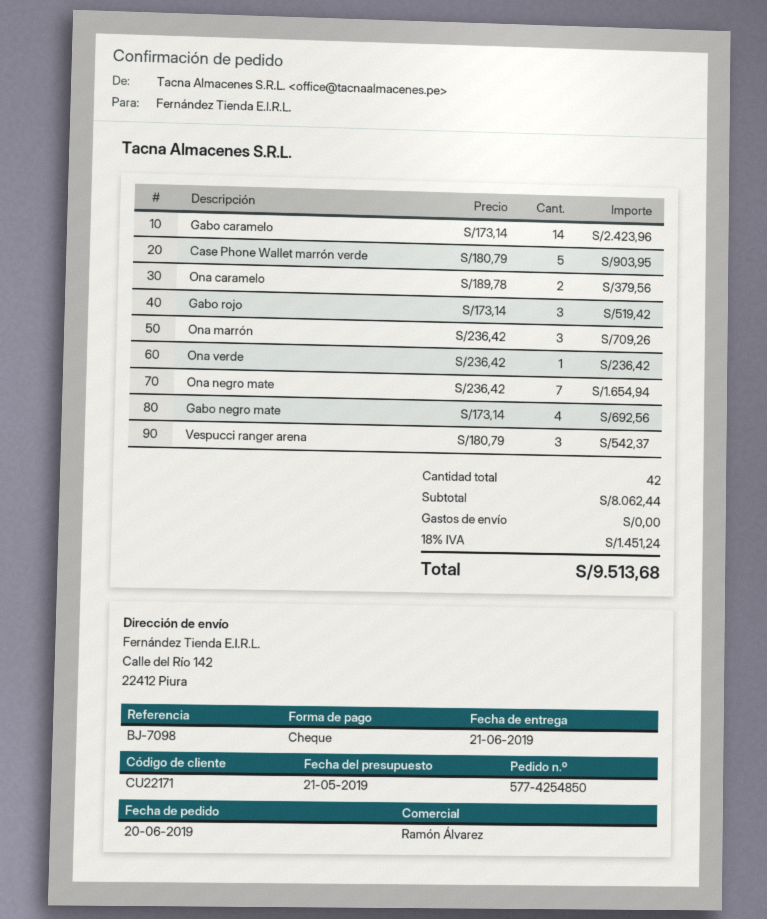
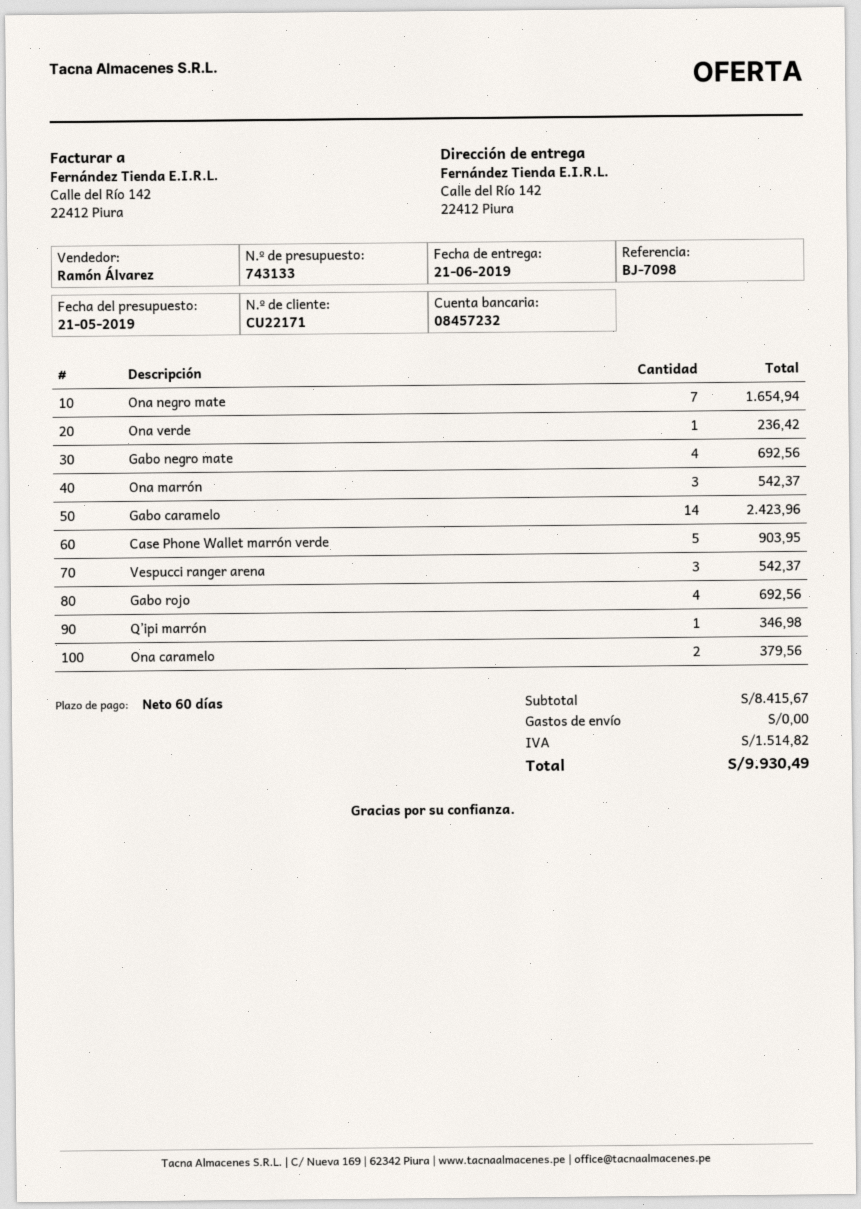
Gabo rojo: 3 for 519.42 -> 4 for 692.56
Ona marrón: 3 for 709.26 -> 3 for 542.37
Q’ipi marrón: none -> 1 for 346.98
subtotal: 8062.44 -> 8415.67
tax: 1451.24 -> 1514.82
total: 9513.68 -> 9930.49

